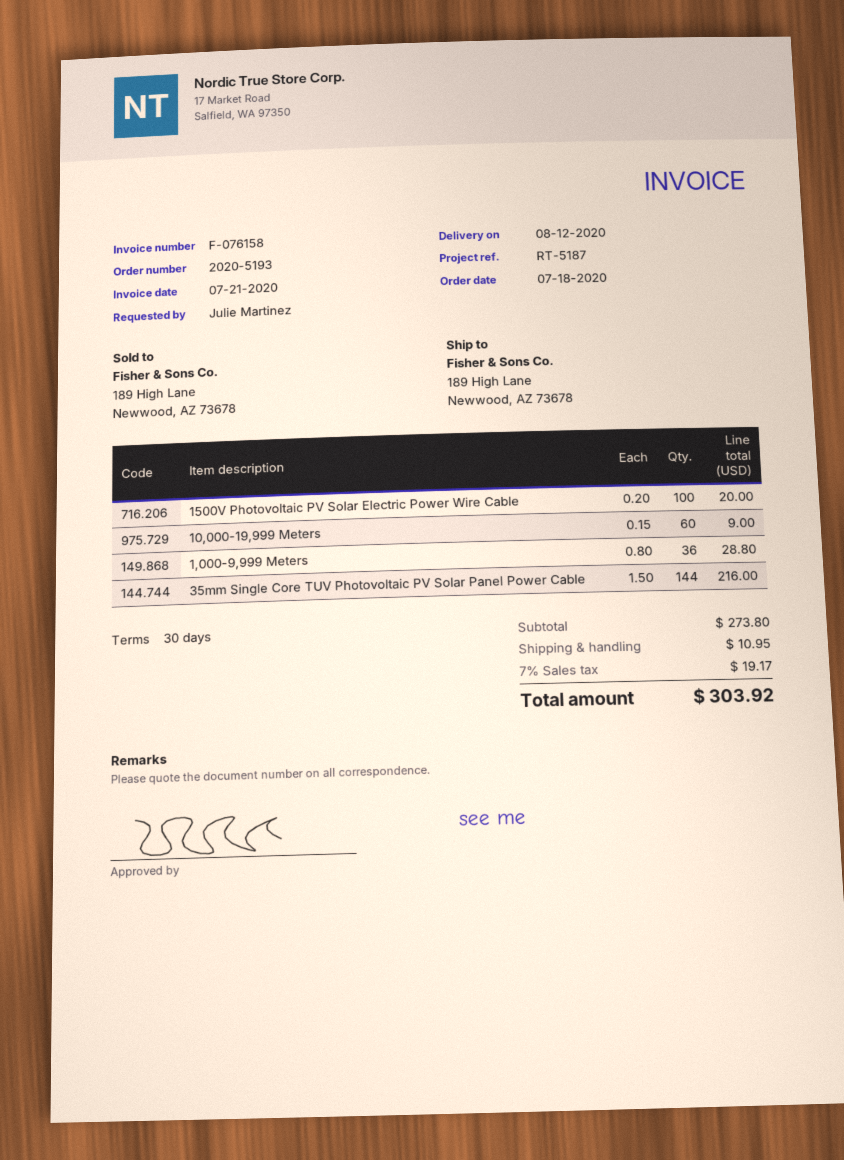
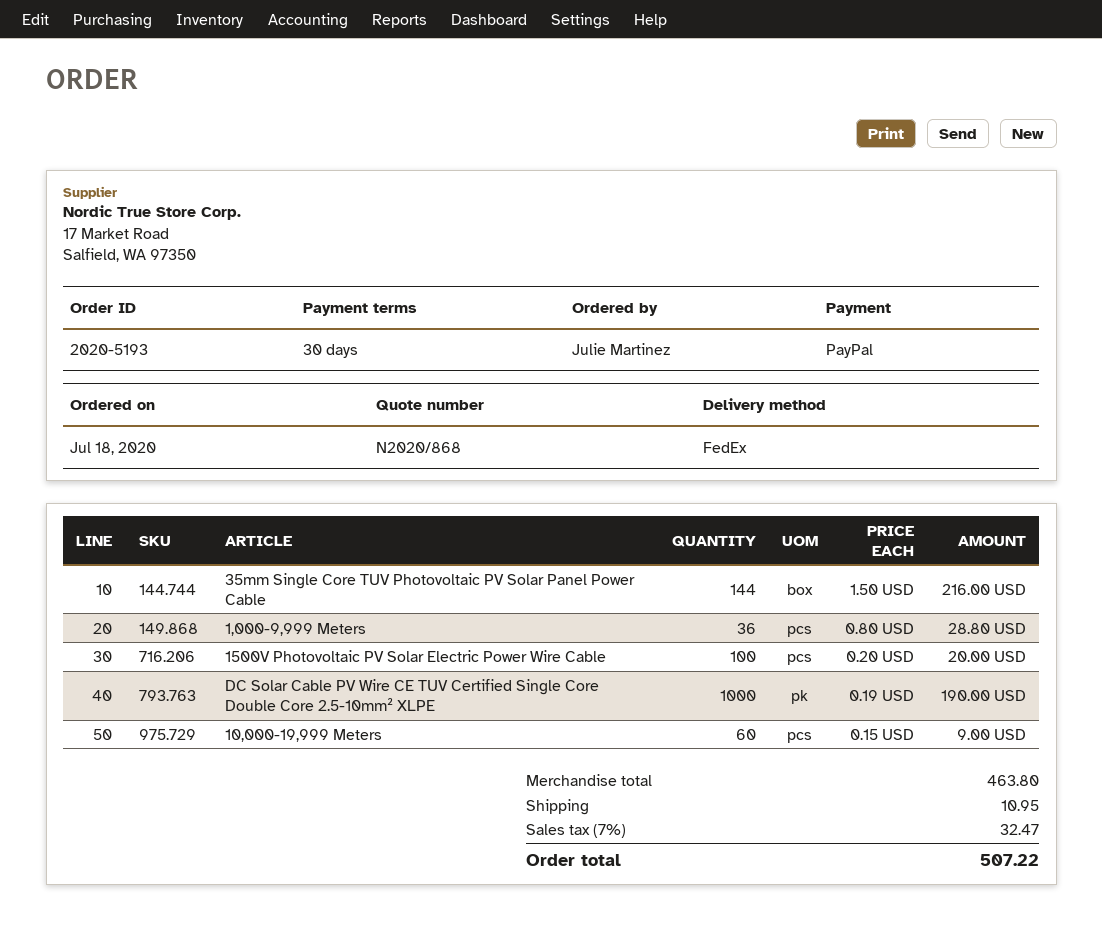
DC Solar Cable PV Wire CE TUV Certified Single Core Double Core 2.5-10mm² XLPE: none -> 1000 x 0.19 = 190.00
subtotal: 273.80 -> 463.80
tax: 7% = 19.17 -> 7% = 32.47
total: 303.92 -> 507.22

